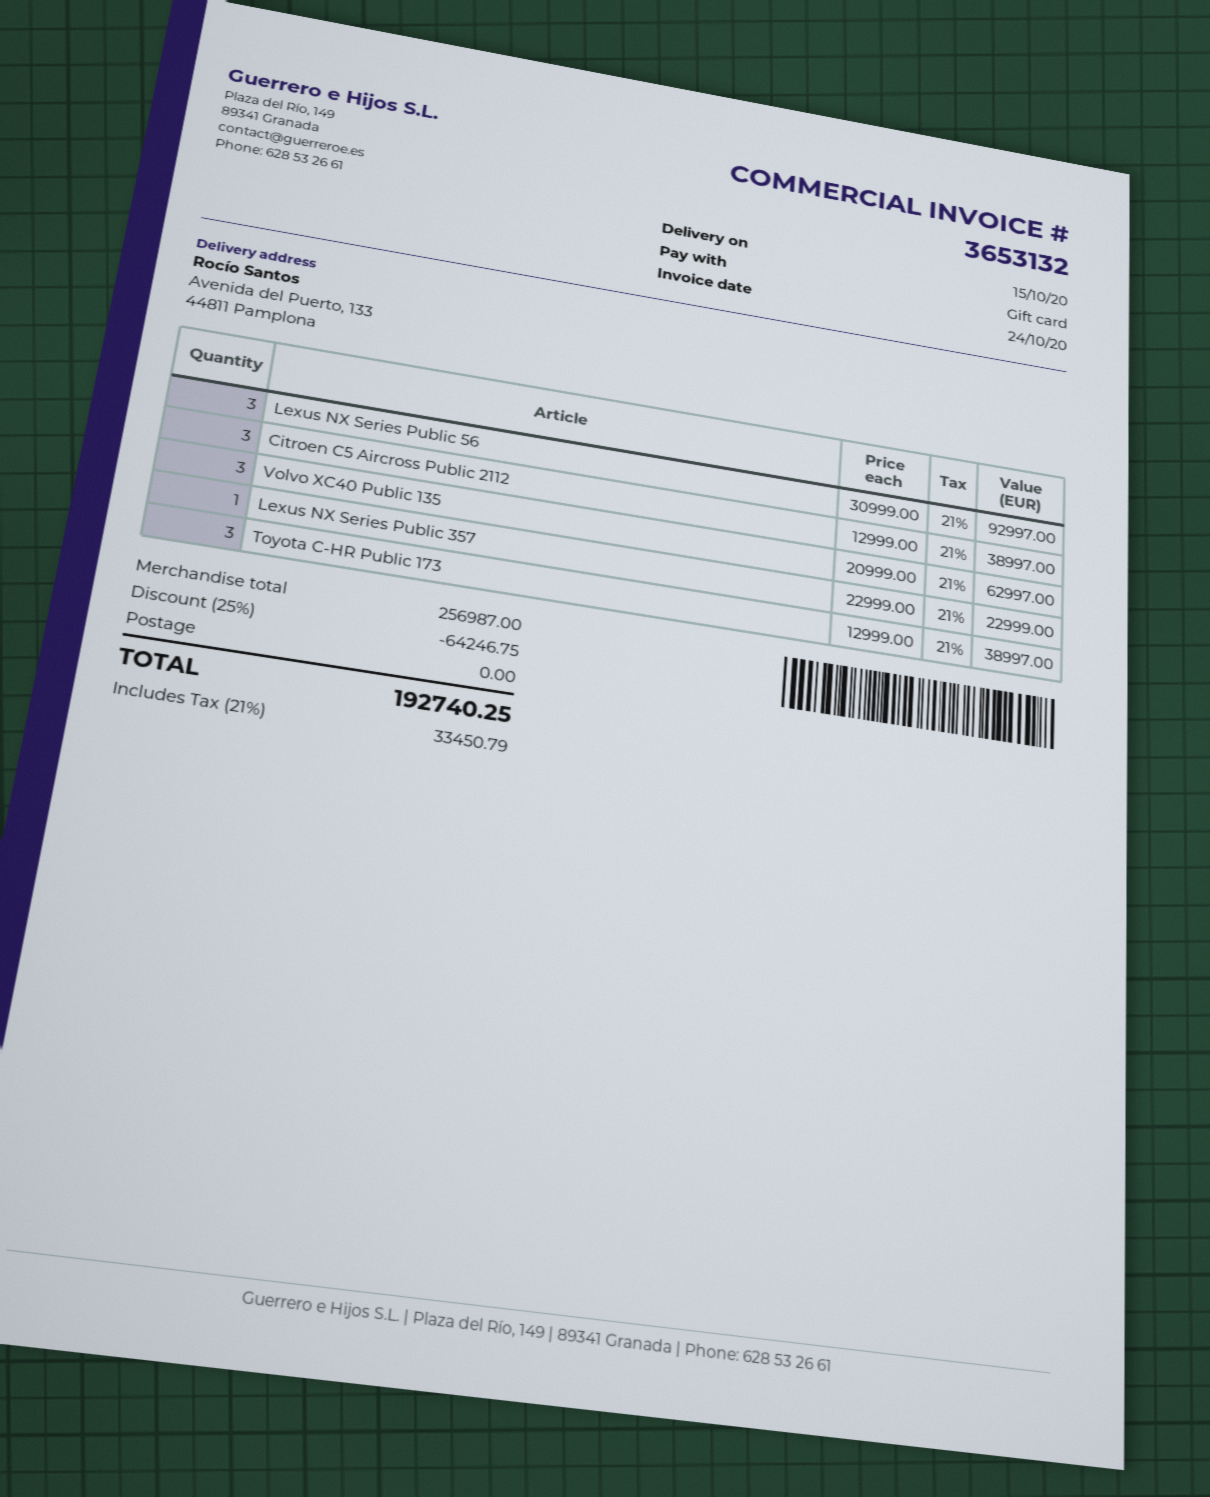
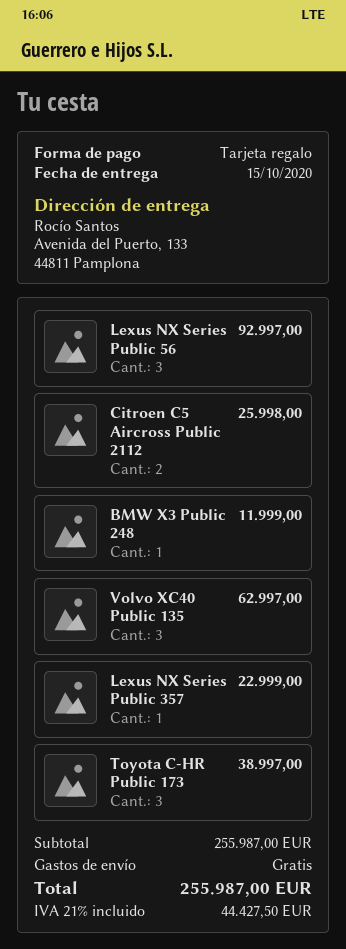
Citroen C5 Aircross Public 2112: 3 for 38997.00 -> 2 for 25998.00
BMW X3 Public 248: none -> 1 for 11999.00
subtotal: 256987.00 -> 255987.00
discount: 25% = 64246.75 -> none
tax: 21% = 33450.79 -> 21% = 44427.50
total: 192740.25 -> 255987.00

